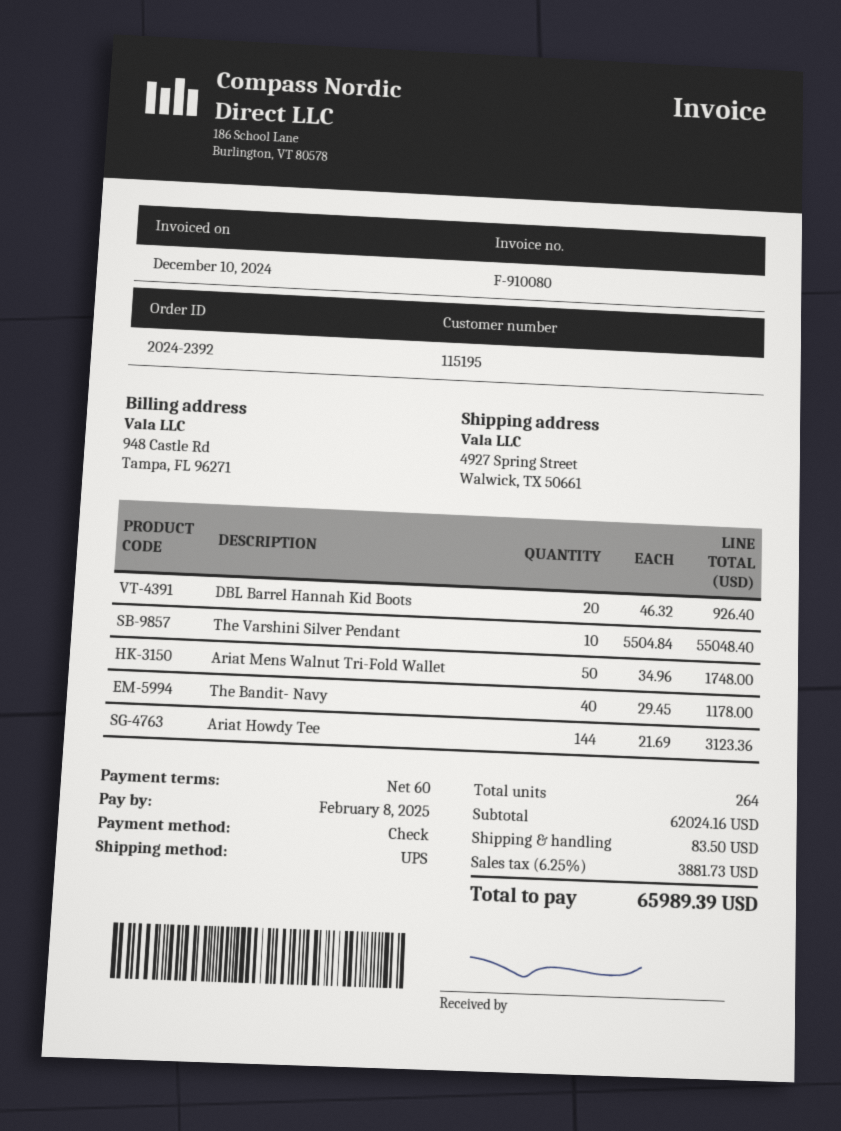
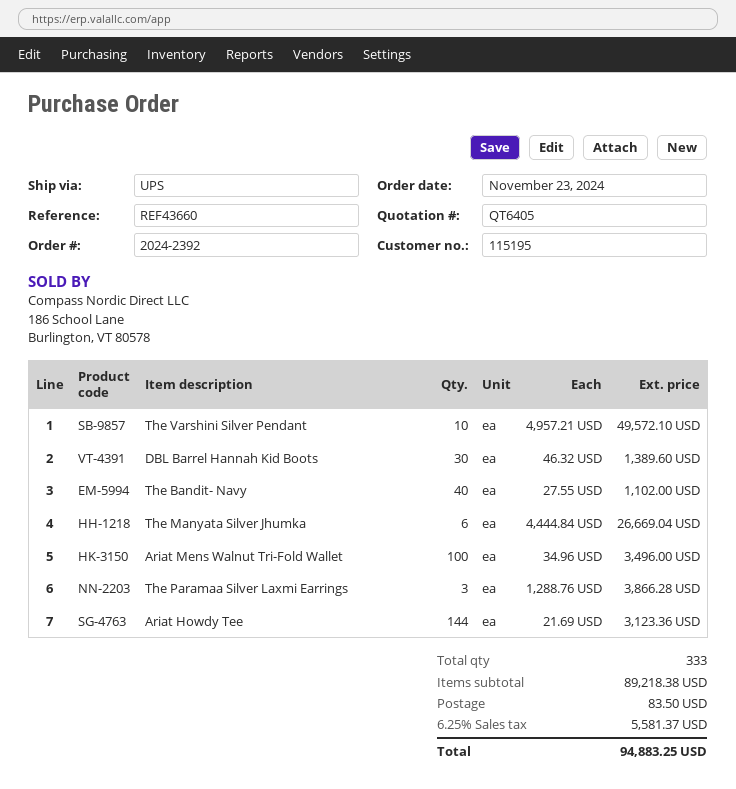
DBL Barrel Hannah Kid Boots: 20 x 46.32 = 926.40 -> 30 x 46.32 = 1389.60
The Varshini Silver Pendant: 10 x 5504.84 = 55048.40 -> 10 x 4957.21 = 49572.10
Ariat Mens Walnut Tri-Fold Wallet: 50 x 34.96 = 1748.00 -> 100 x 34.96 = 3496.00
The Bandit- Navy: 40 x 29.45 = 1178.00 -> 40 x 27.55 = 1102.00
The Manyata Silver Jhumka: none -> 6 x 4444.84 = 26669.04
The Paramaa Silver Laxmi Earrings: none -> 3 x 1288.76 = 3866.28
total quantity: 264 -> 333
subtotal: 62024.16 -> 89218.38
tax: 6.25% = 3881.73 -> 6.25% = 5581.37
total: 65989.39 -> 94883.25

